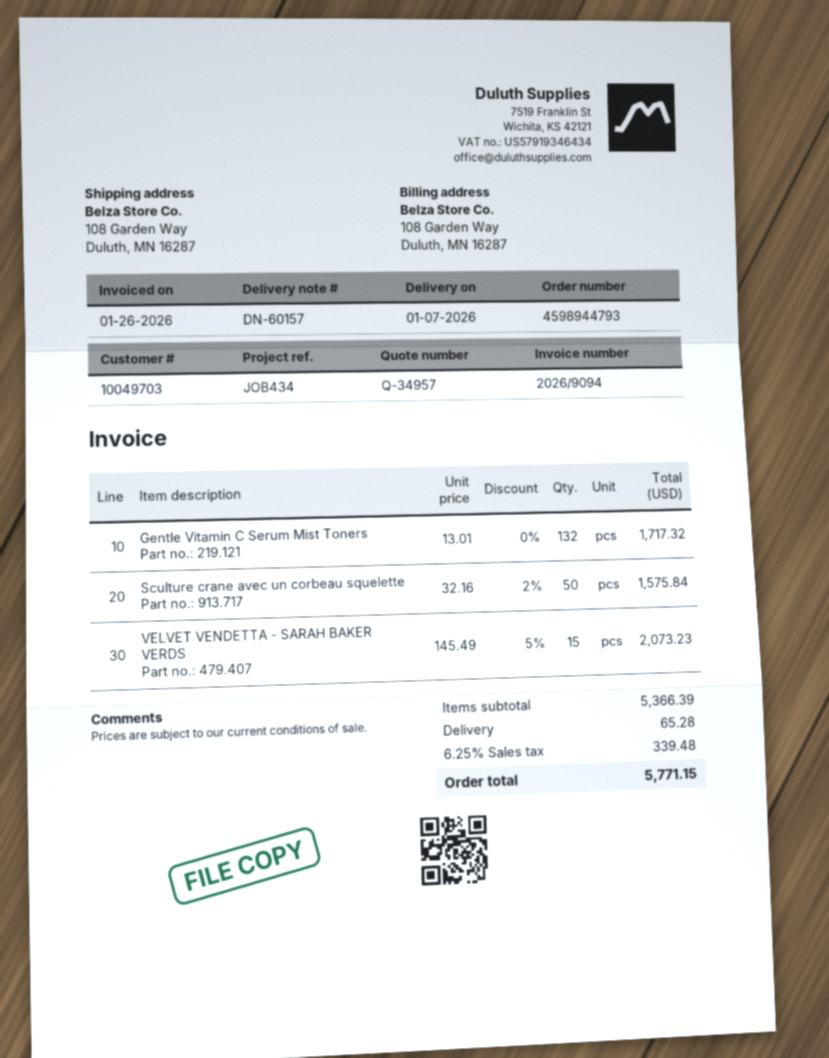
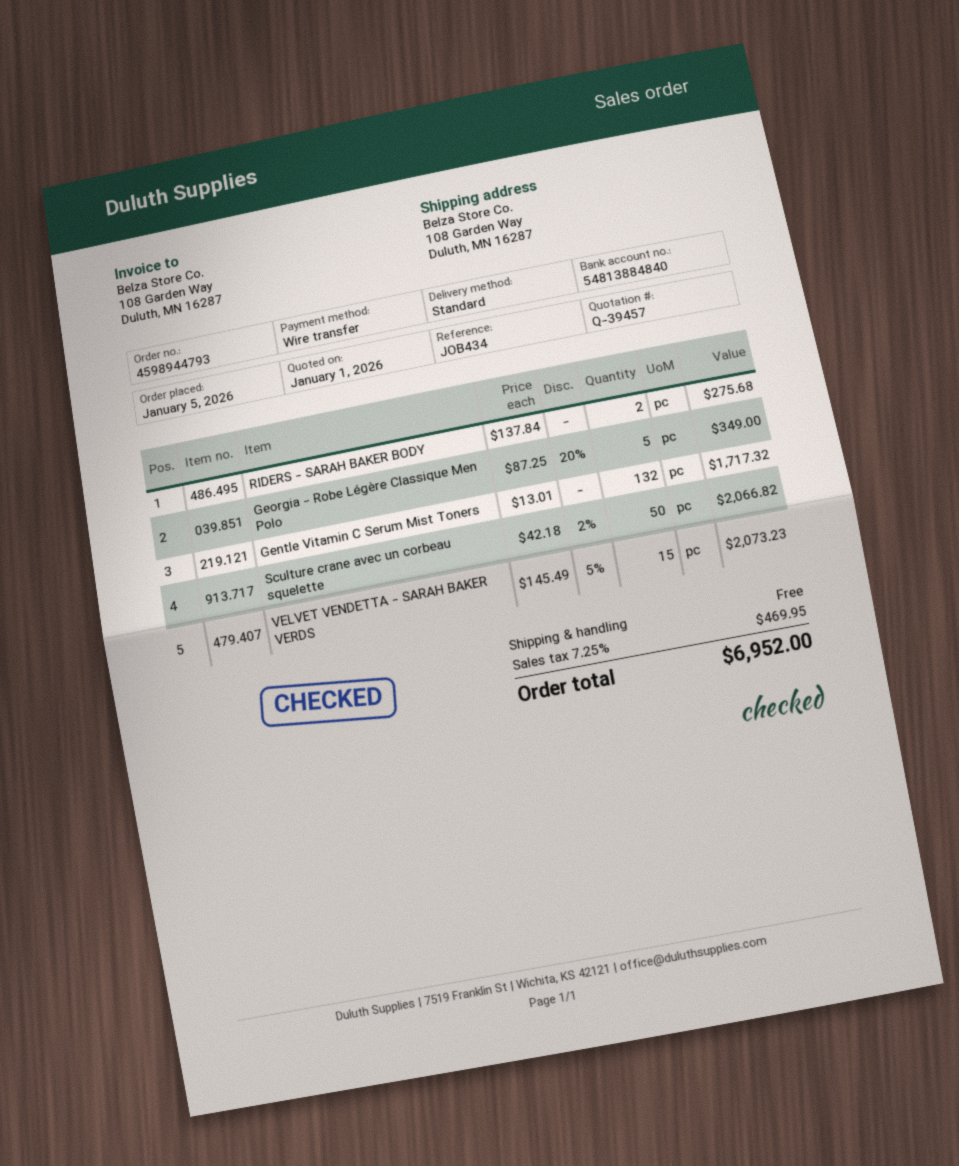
quote number: Q-34957 -> Q-39457
Sculture crane avec un corbeau squelette: 50 x 32.16 - 2% = 1575.84 -> 50 x 42.18 - 2% = 2066.82
RIDERS - SARAH BAKER BODY: none -> 2 x 137.84 = 275.68
Georgia - Robe Légère Classique Men Polo: none -> 5 x 87.25 - 20% = 349.00
shipping: 65.28 -> 0.00
tax: 6.25% = 339.48 -> 7.25% = 469.95
total: 5771.15 -> 6952.00

